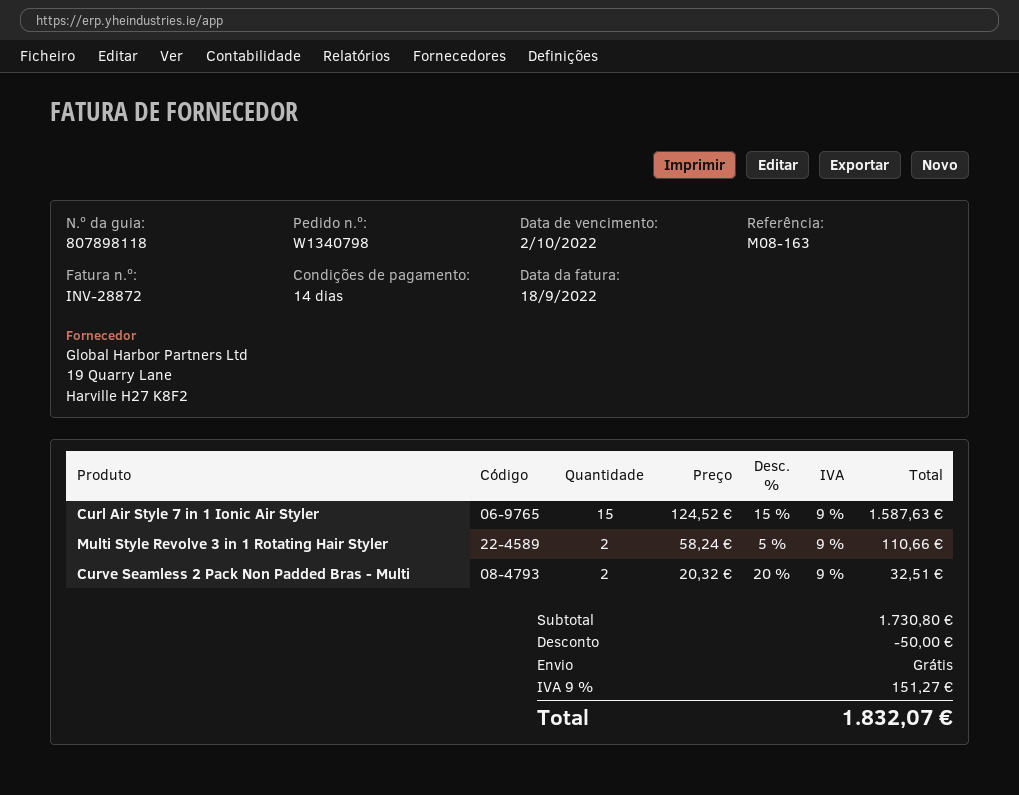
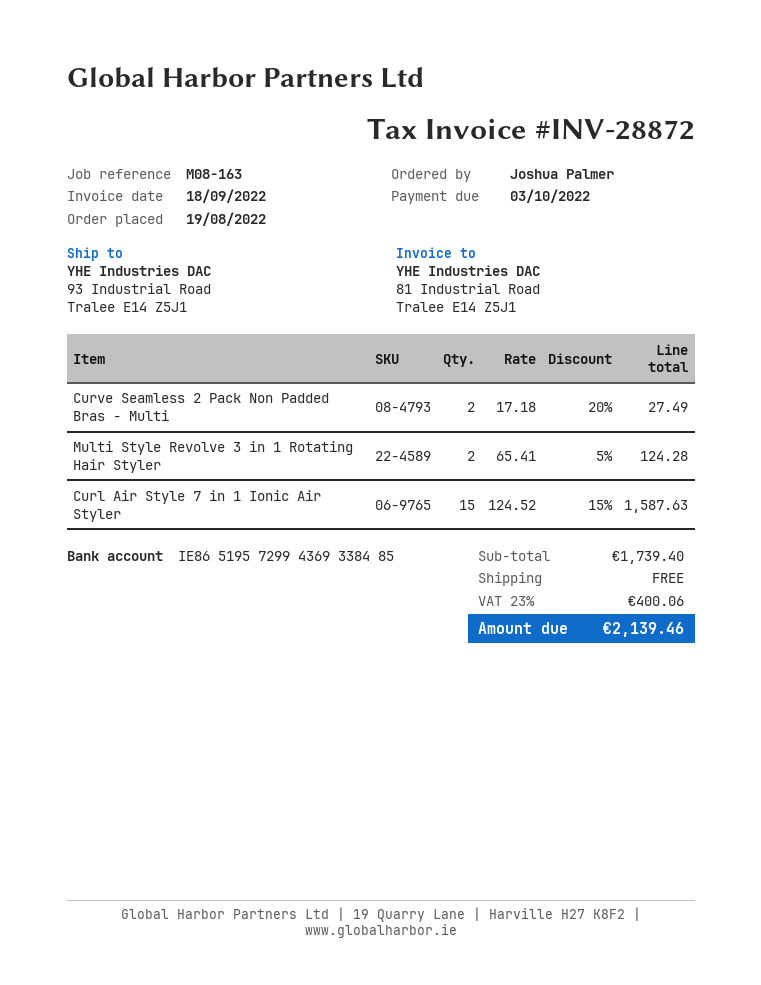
due date: 2022-10-02 -> 2022-10-03
Multi Style Revolve 3 in 1 Rotating Hair Styler: 2 x 58.24 - 5% = 110.66 -> 2 x 65.41 - 5% = 124.28
Curve Seamless 2 Pack Non Padded Bras - Multi: 2 x 20.32 - 20% = 32.51 -> 2 x 17.18 - 20% = 27.49
subtotal: 1730.80 -> 1739.40
discount: 50.00 -> none
tax: 9% = 151.27 -> 23% = 400.06
total: 1832.07 -> 2139.46

